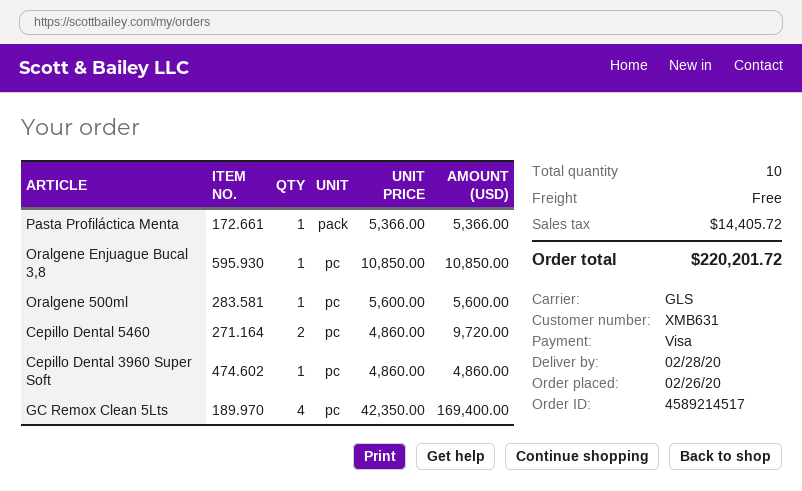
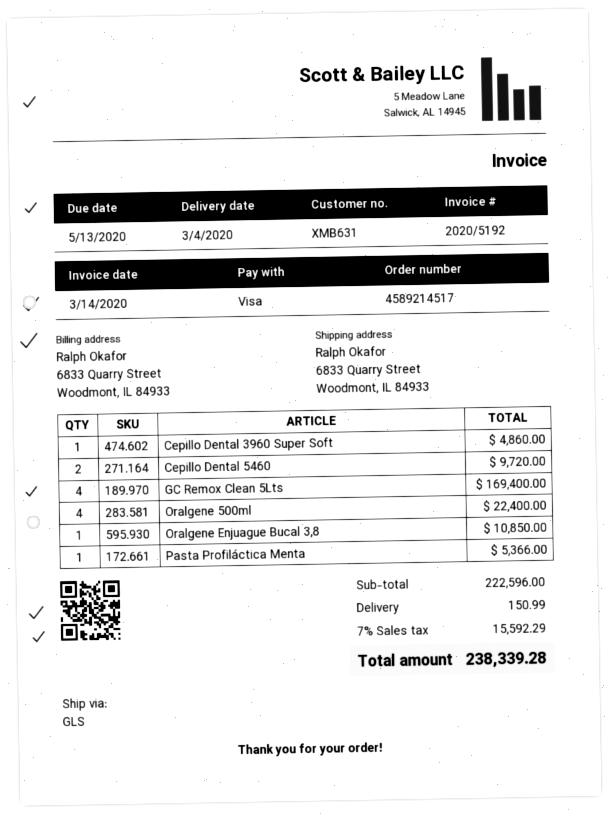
delivery date: 2020-02-28 -> 2020-03-04
Oralgene 500ml: 1 for 5600.00 -> 4 for 22400.00
shipping: 0.00 -> 150.99
tax: 14405.72 -> 15592.29
total: 220201.72 -> 238339.28

